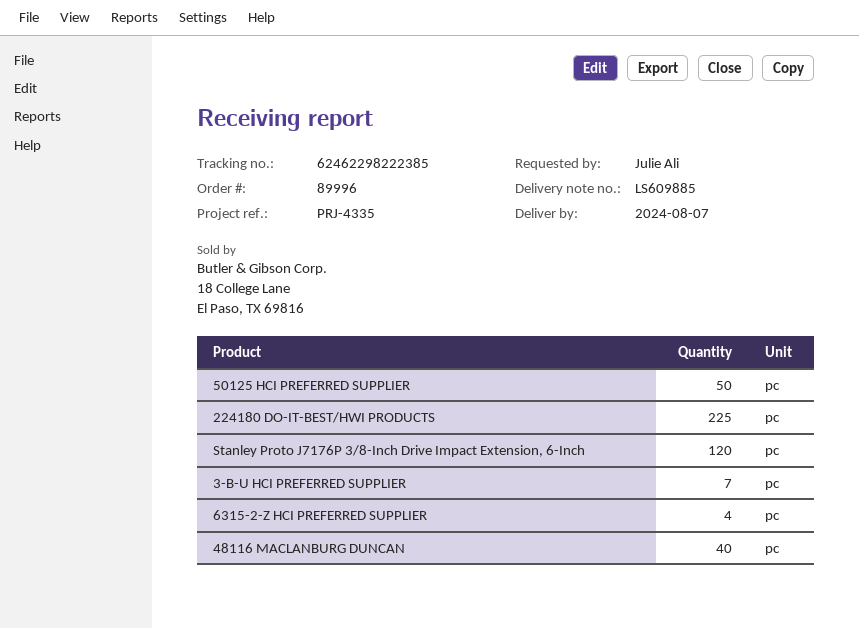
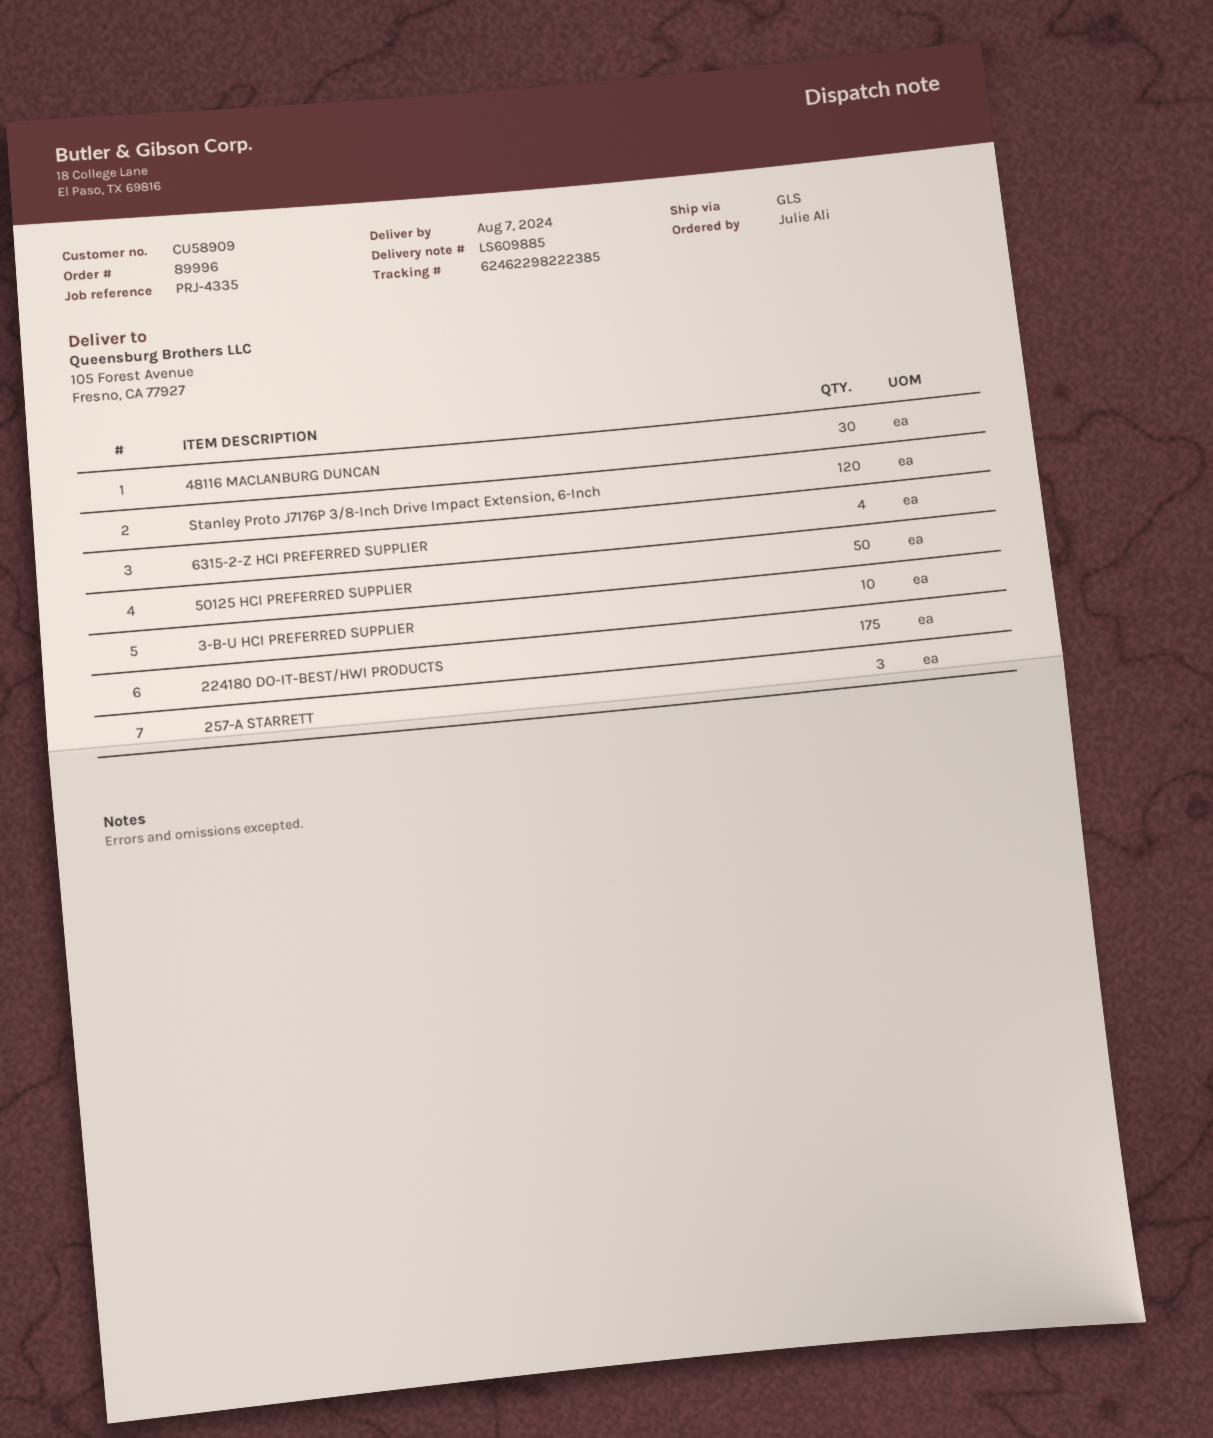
224180 DO-IT-BEST/HWI PRODUCTS: 225 -> 175
3-B-U HCI PREFERRED SUPPLIER: 7 -> 10
48116 MACLANBURG DUNCAN: 40 -> 30
257-A STARRETT: none -> 3

